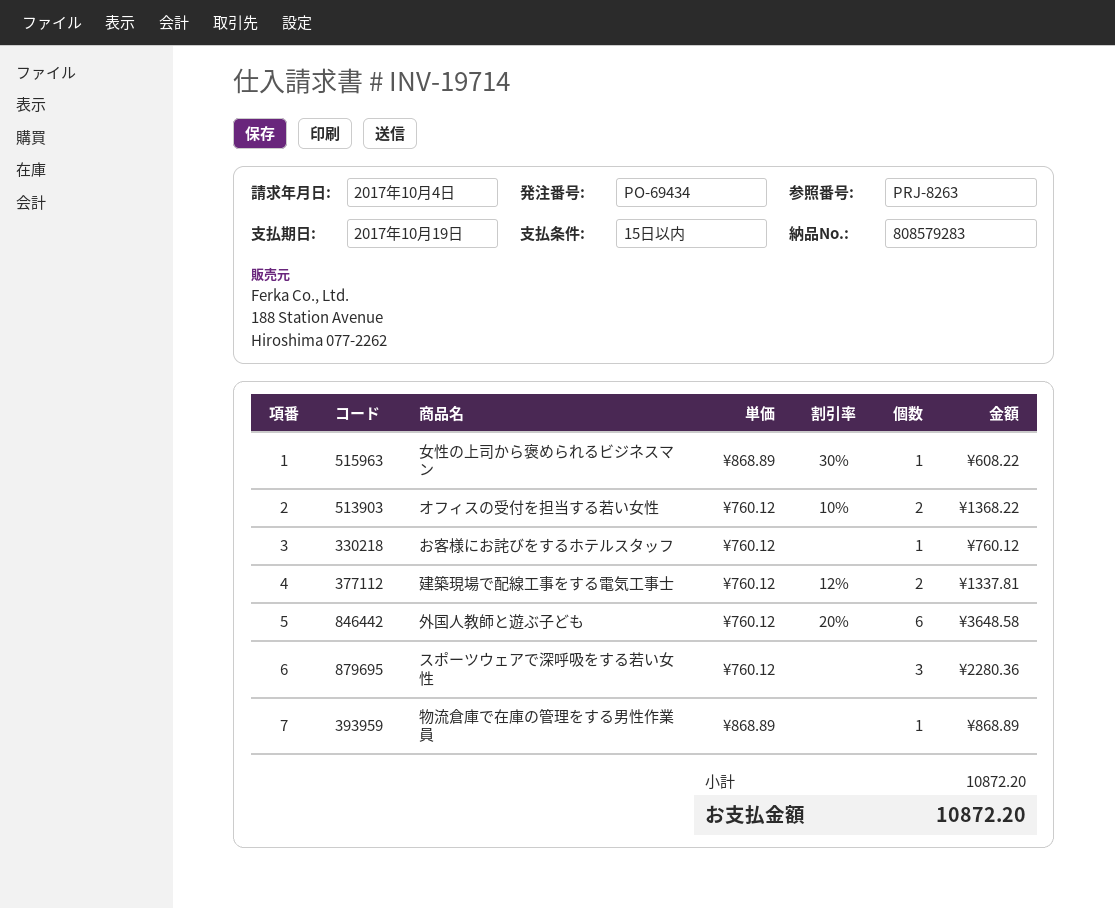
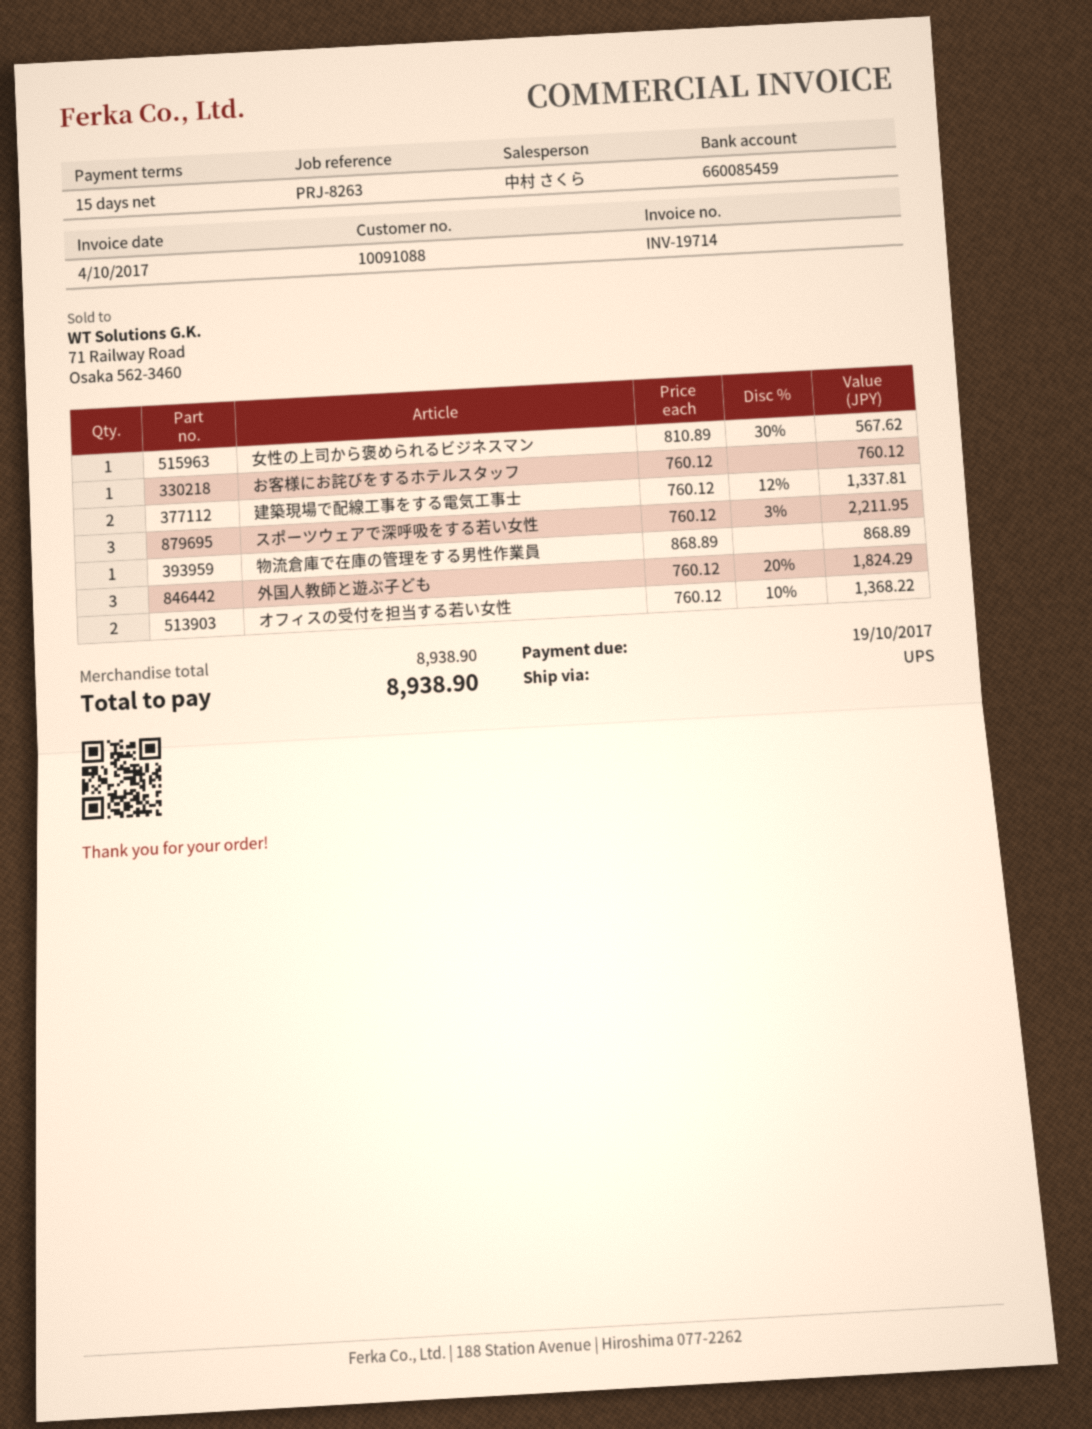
女性の上司から褒められるビジネスマン: 1 x 868.89 - 30% = 608.22 -> 1 x 810.89 - 30% = 567.62
外国人教師と遊ぶ子ども: 6 x 760.12 - 20% = 3648.58 -> 3 x 760.12 - 20% = 1824.29
スポーツウェアで深呼吸をする若い女性: 3 x 760.12 = 2280.36 -> 3 x 760.12 - 3% = 2211.95
subtotal: 10872.20 -> 8938.90
total: 10872.20 -> 8938.90

